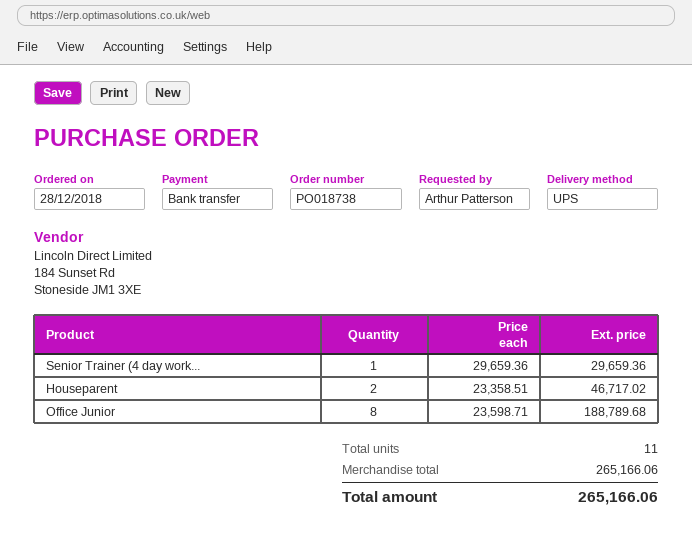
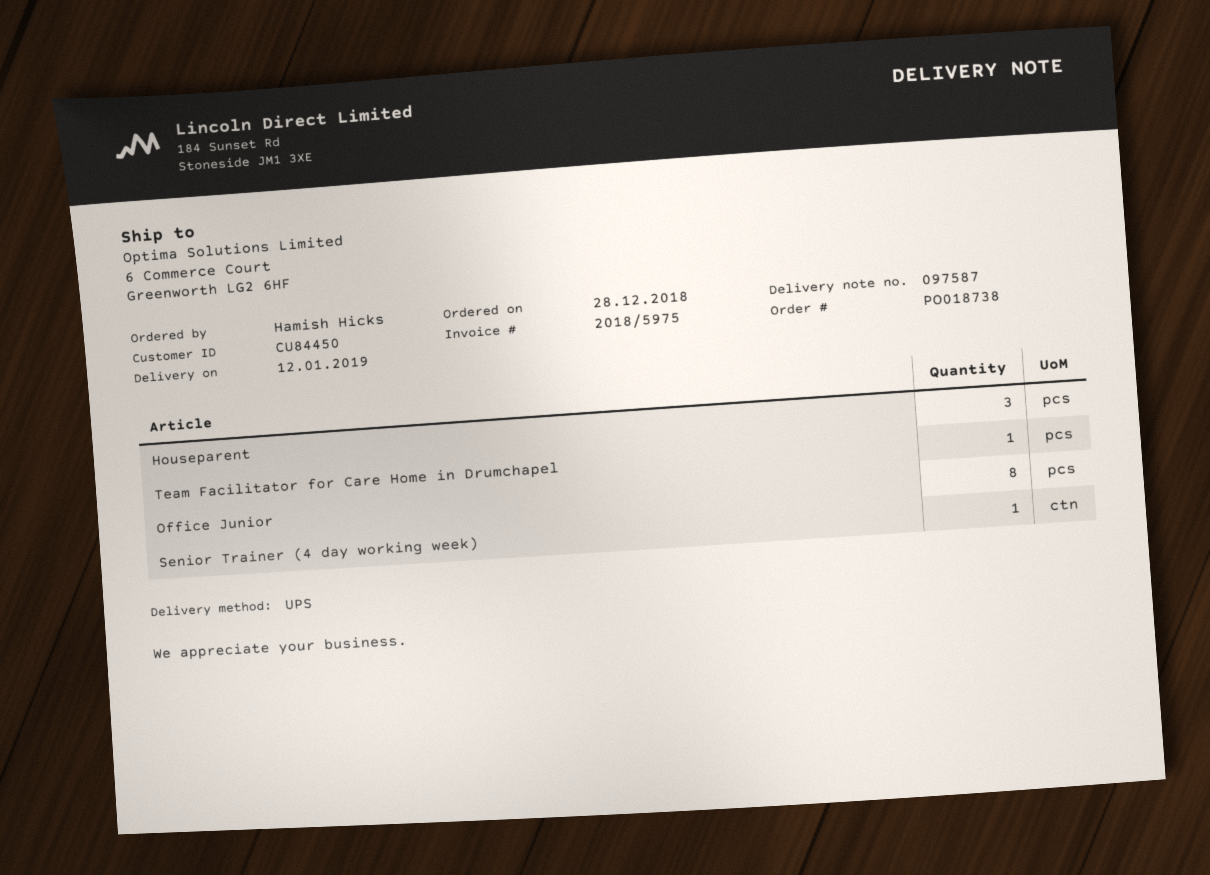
ordered by: Arthur Patterson -> Hamish Hicks
Houseparent: 2 -> 3
Team Facilitator for Care Home in Drumchapel: none -> 1

